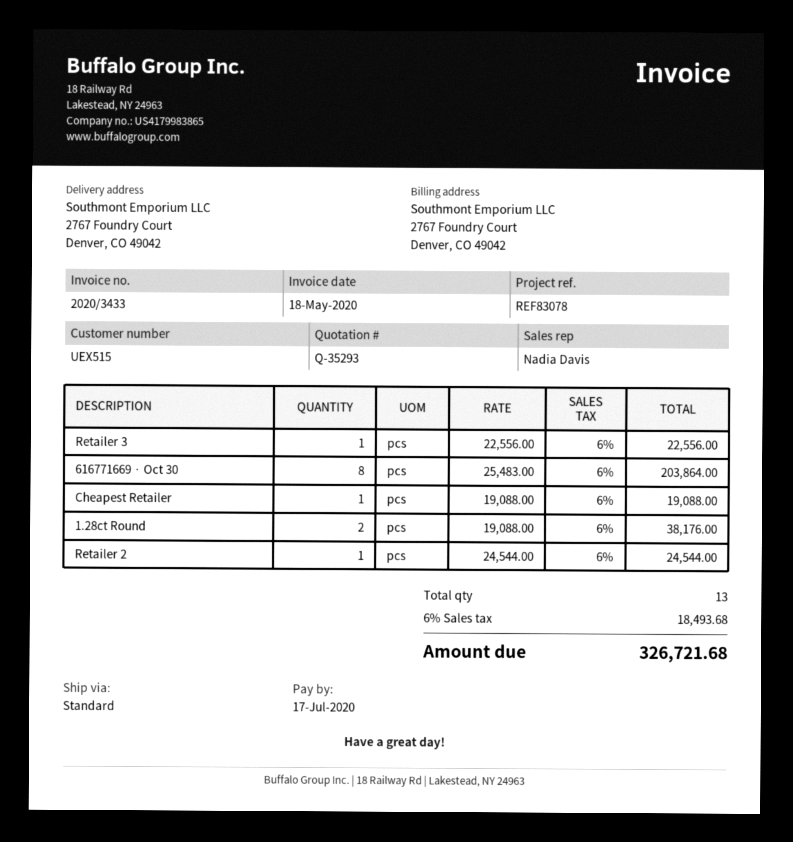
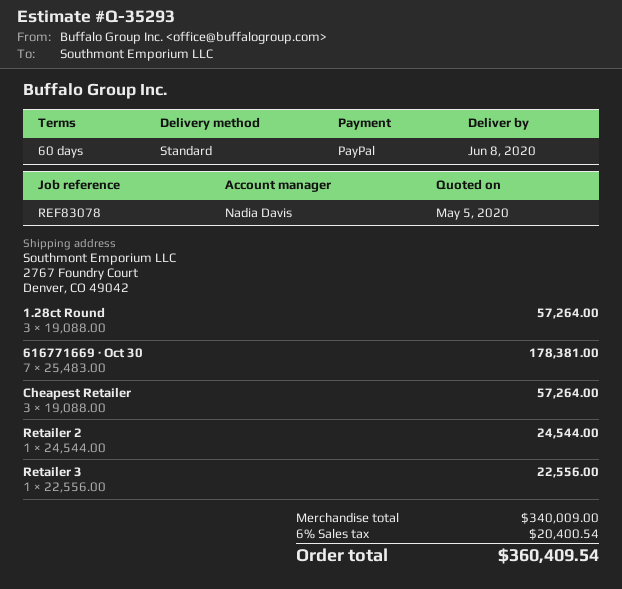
616771669 · Oct 30: 8 x 25483.00 = 203864.00 -> 7 x 25483.00 = 178381.00
Cheapest Retailer: 1 x 19088.00 = 19088.00 -> 3 x 19088.00 = 57264.00
1.28ct Round: 2 x 19088.00 = 38176.00 -> 3 x 19088.00 = 57264.00
tax: 6% = 18493.68 -> 6% = 20400.54
total: 326721.68 -> 360409.54

